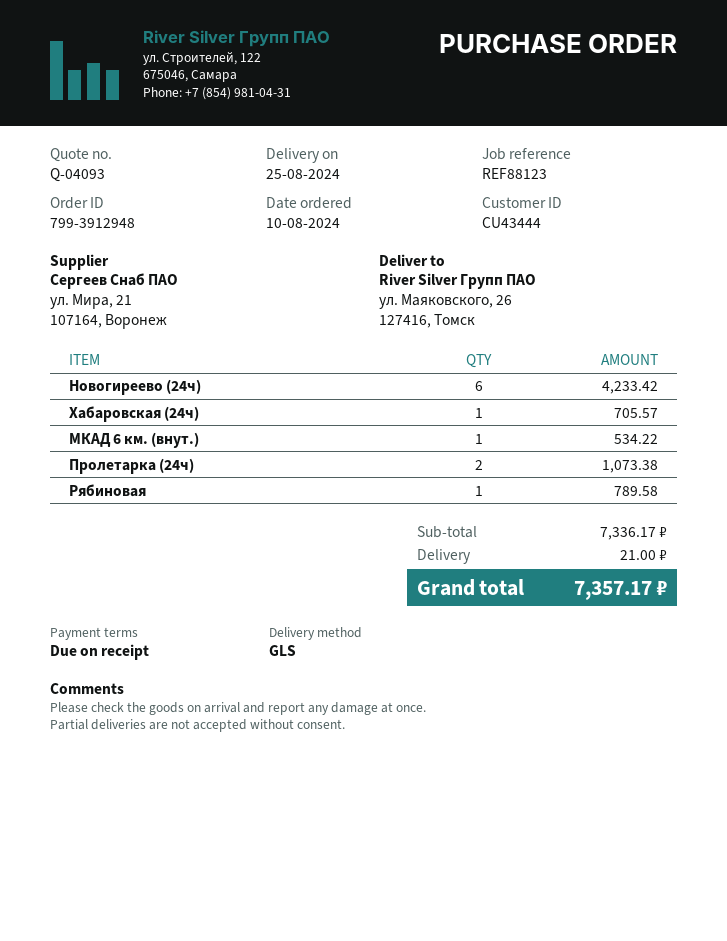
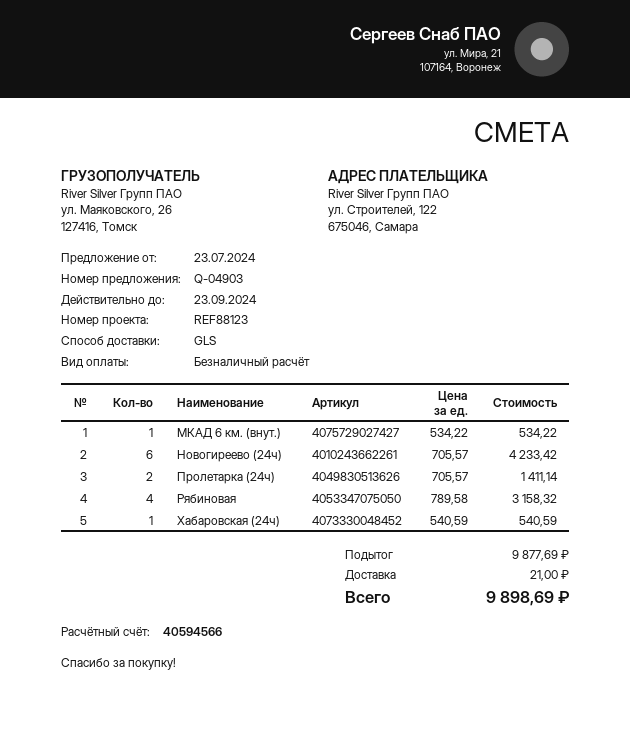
quote number: Q-04093 -> Q-04903
Хабаровская (24ч): 1 for 705.57 -> 1 for 540.59
Пролетарка (24ч): 2 for 1073.38 -> 2 for 1411.14
Рябиновая: 1 for 789.58 -> 4 for 3158.32
subtotal: 7336.17 -> 9877.69
total: 7357.17 -> 9898.69

